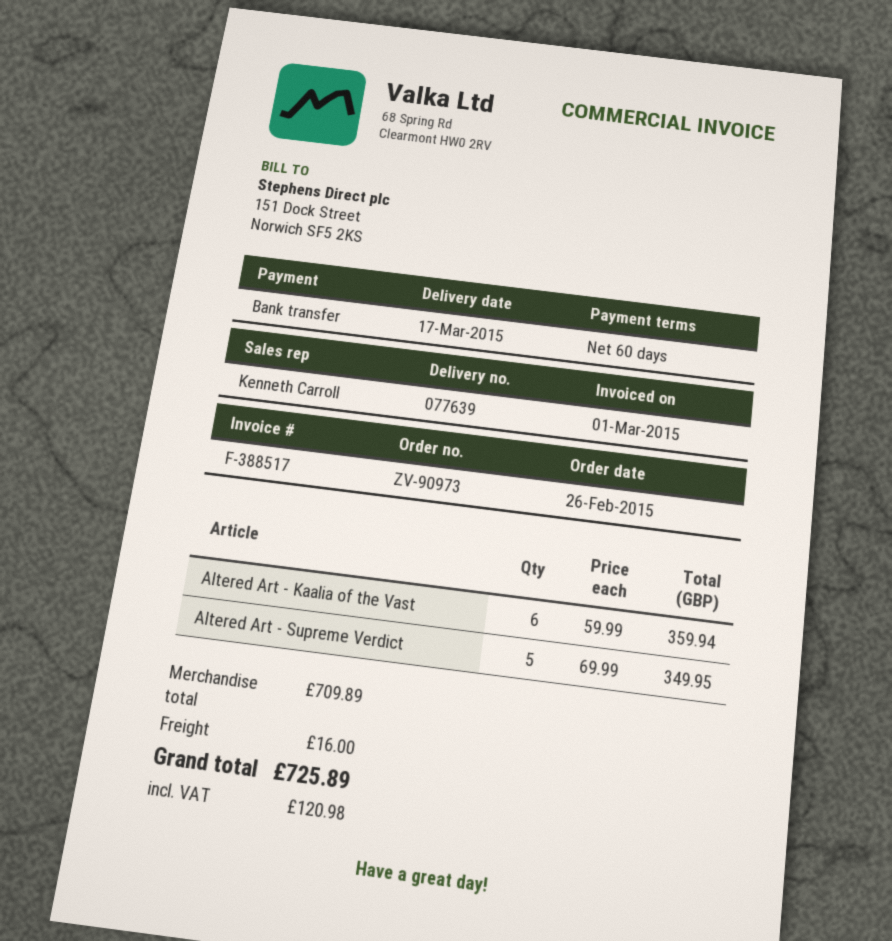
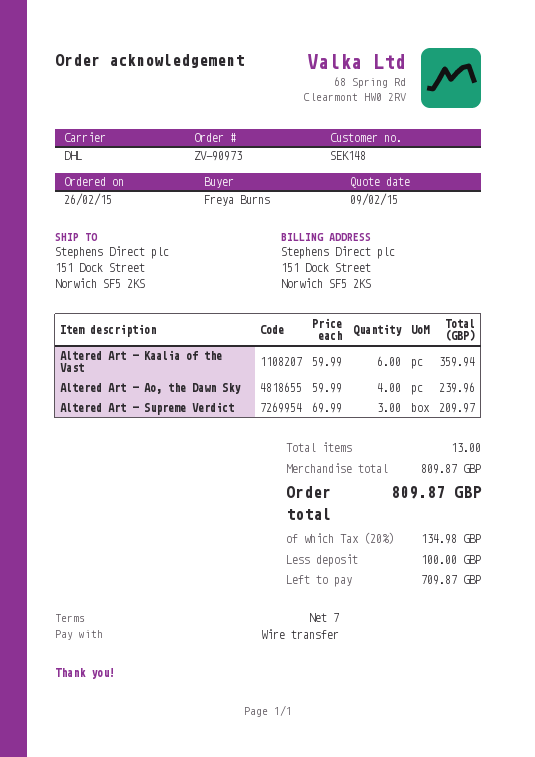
payment terms: 60 days -> 7 days
Altered Art - Supreme Verdict: 5 x 69.99 = 349.95 -> 3 x 69.99 = 209.97
Altered Art - Ao, the Dawn Sky: none -> 4 x 59.99 = 239.96
subtotal: 709.89 -> 809.87
shipping: 16.00 -> none
tax: 120.98 -> 134.98
total: 725.89 -> 809.87

